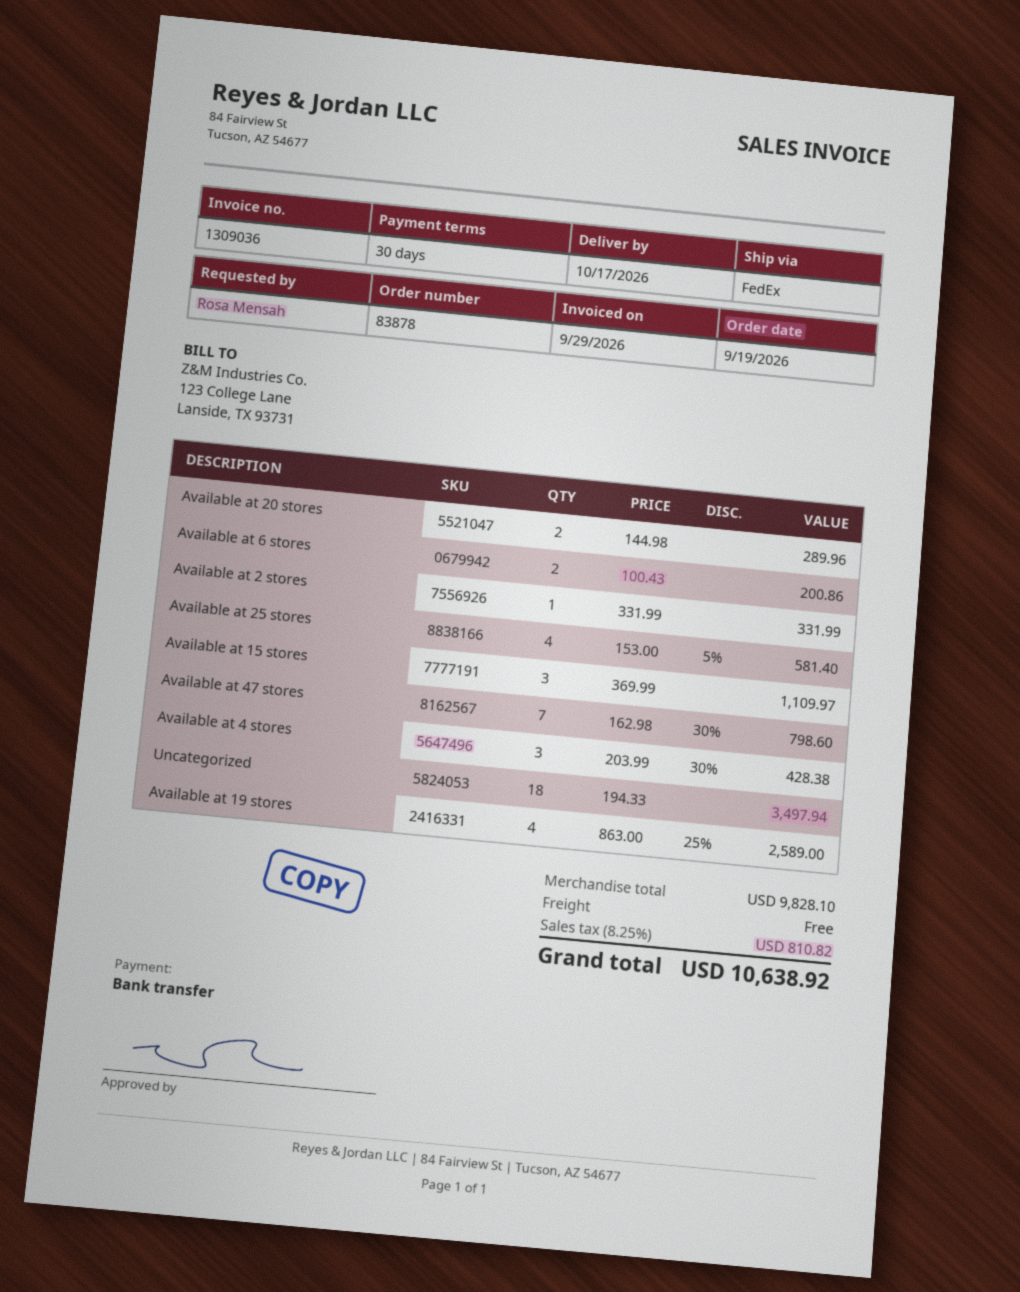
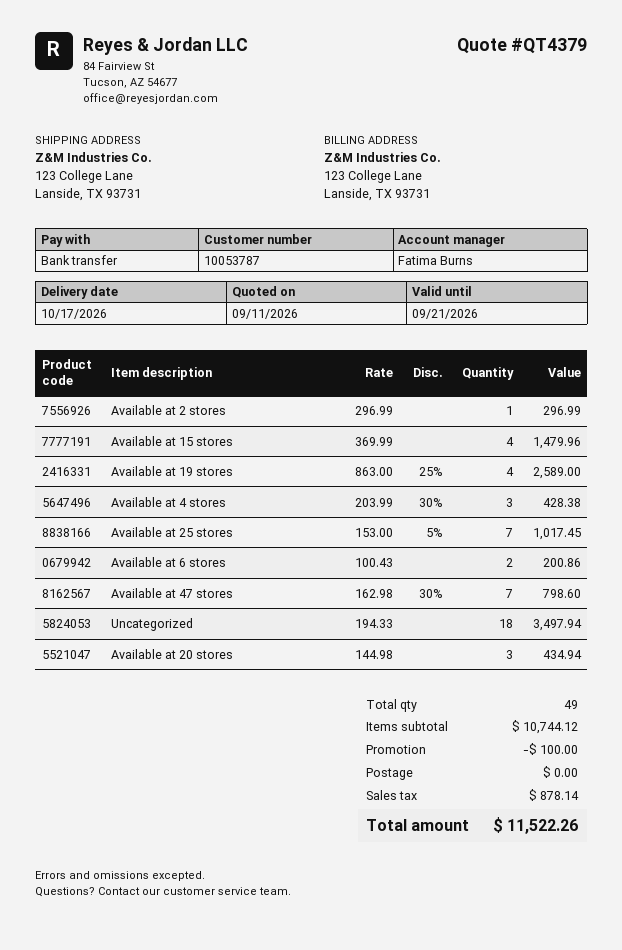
Available at 20 stores: 2 x 144.98 = 289.96 -> 3 x 144.98 = 434.94
Available at 2 stores: 1 x 331.99 = 331.99 -> 1 x 296.99 = 296.99
Available at 25 stores: 4 x 153.00 - 5% = 581.40 -> 7 x 153.00 - 5% = 1017.45
Available at 15 stores: 3 x 369.99 = 1109.97 -> 4 x 369.99 = 1479.96
subtotal: 9828.10 -> 10744.12
discount: none -> 100.00
tax: 810.82 -> 878.14
total: 10638.92 -> 11522.26

